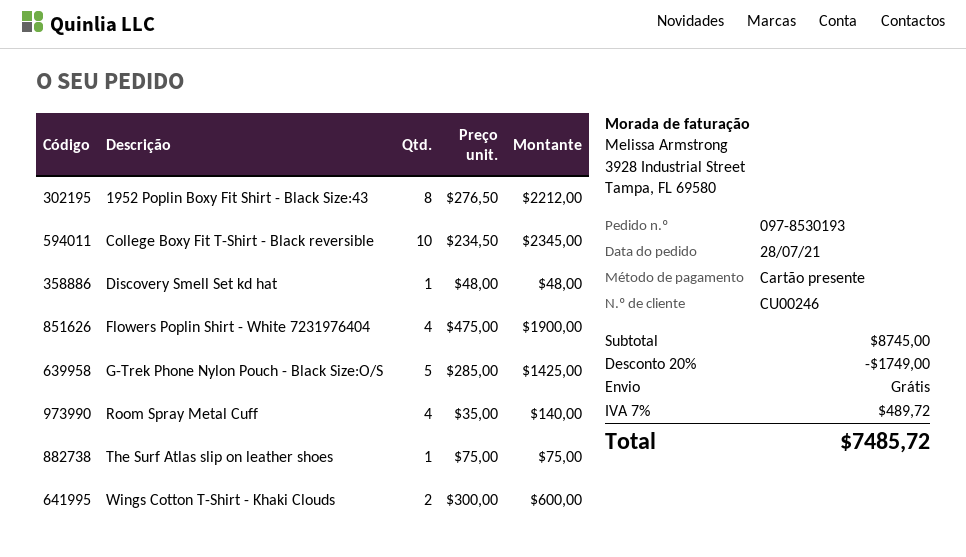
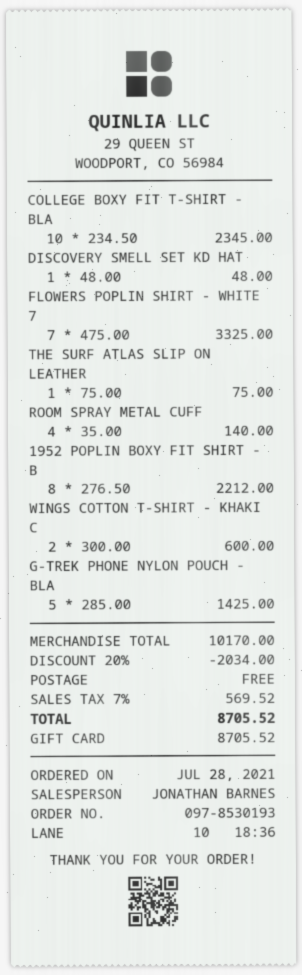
Flowers Poplin Shirt - White 7231976404: 4 x 475.00 = 1900.00 -> 7 x 475.00 = 3325.00
subtotal: 8745.00 -> 10170.00
discount: 20% = 1749.00 -> 20% = 2034.00
tax: 7% = 489.72 -> 7% = 569.52
total: 7485.72 -> 8705.52

